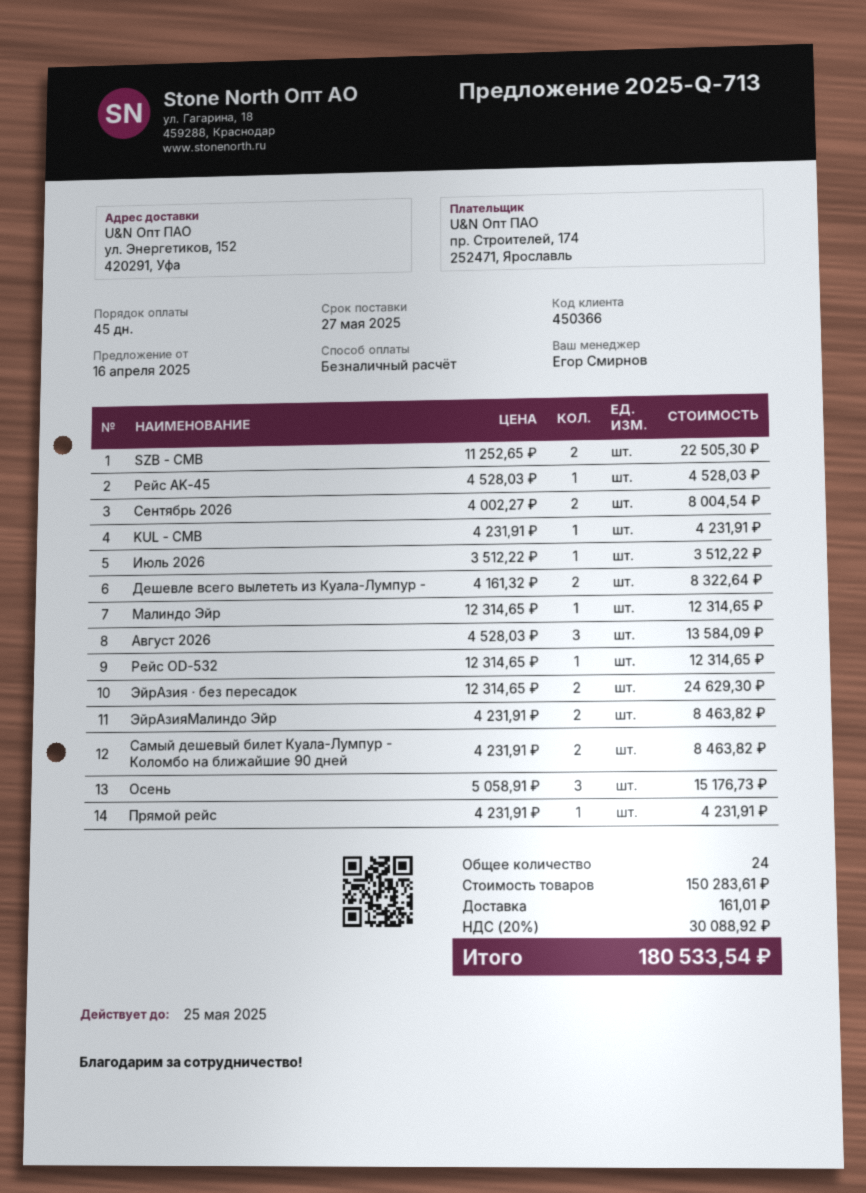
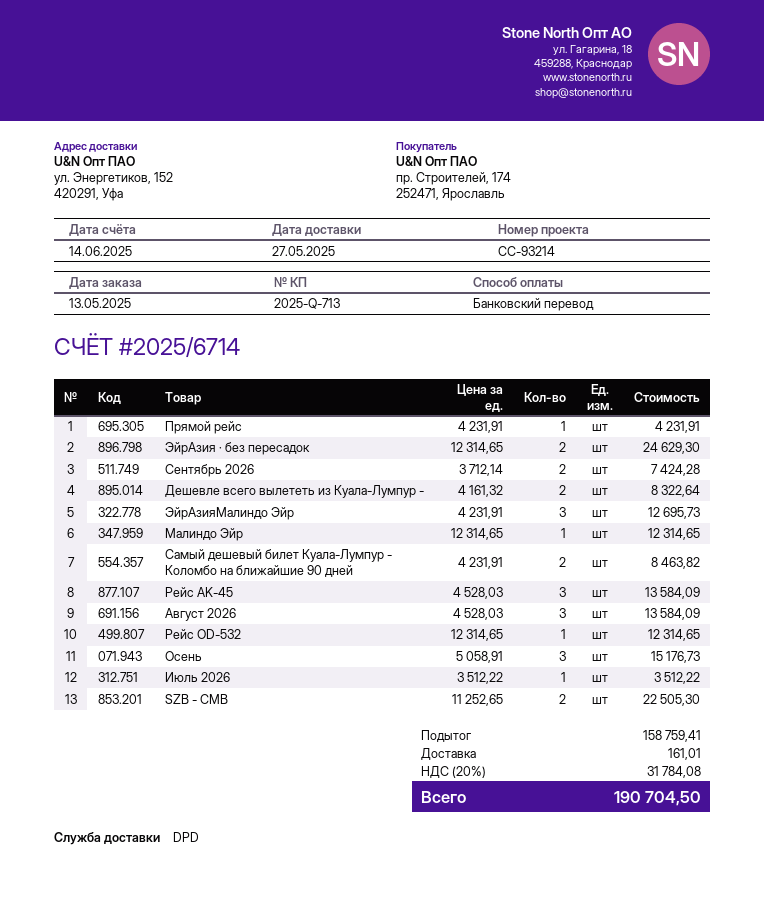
Рейс AK-45: 1 x 4528.03 = 4528.03 -> 3 x 4528.03 = 13584.09
Сентябрь 2026: 2 x 4002.27 = 8004.54 -> 2 x 3712.14 = 7424.28
KUL - CMB: 1 x 4231.91 = 4231.91 -> none
ЭйрАзияМалиндо Эйр: 2 x 4231.91 = 8463.82 -> 3 x 4231.91 = 12695.73
subtotal: 150283.61 -> 158759.41
tax: 20% = 30088.92 -> 20% = 31784.08
total: 180533.54 -> 190704.50

